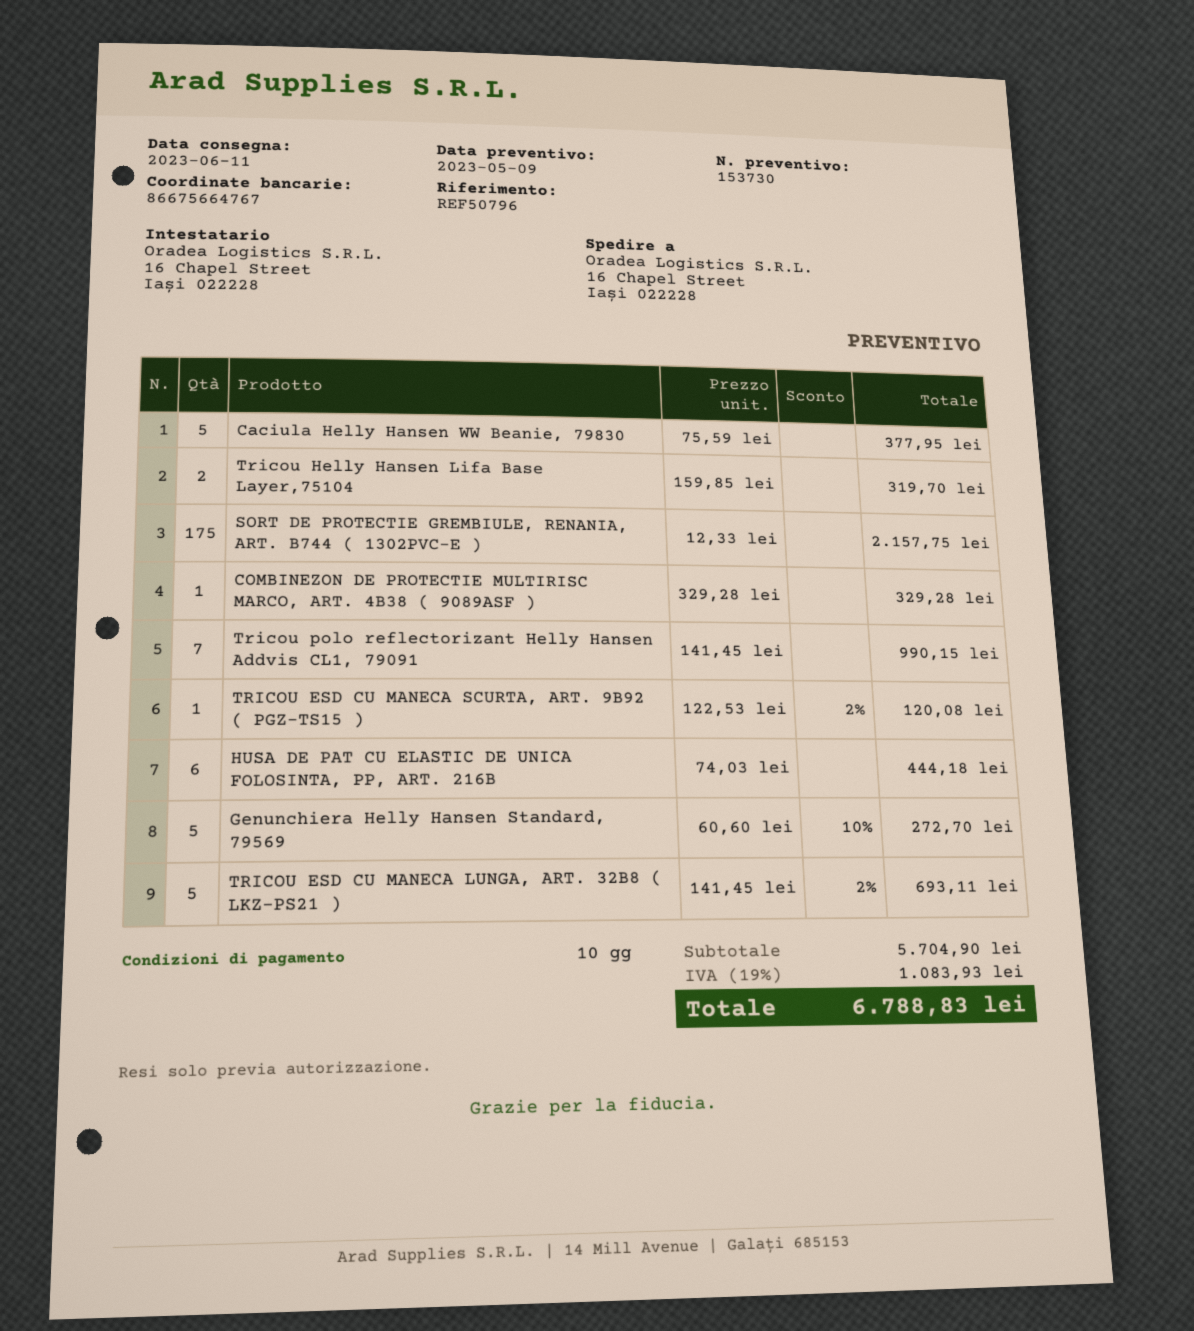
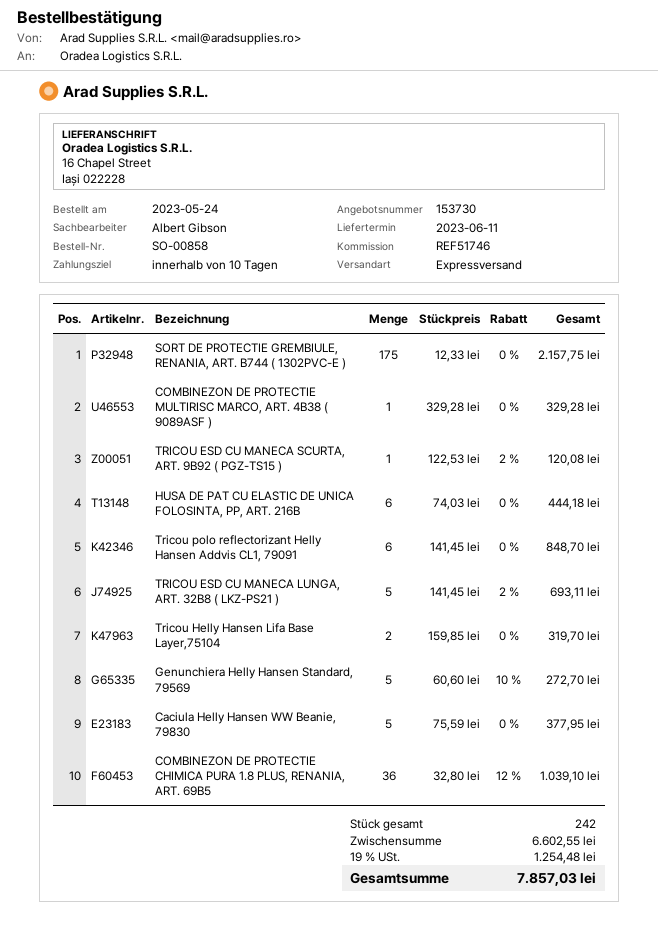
reference: REF50796 -> REF51746
Tricou polo reflectorizant Helly Hansen Addvis CL1, 79091: 7 x 141.45 = 990.15 -> 6 x 141.45 = 848.70
COMBINEZON DE PROTECTIE CHIMICA PURA 1.8 PLUS, RENANIA, ART. 69B5: none -> 36 x 32.80 - 12% = 1039.10
subtotal: 5704.90 -> 6602.55
tax: 19% = 1083.93 -> 19% = 1254.48
total: 6788.83 -> 7857.03

